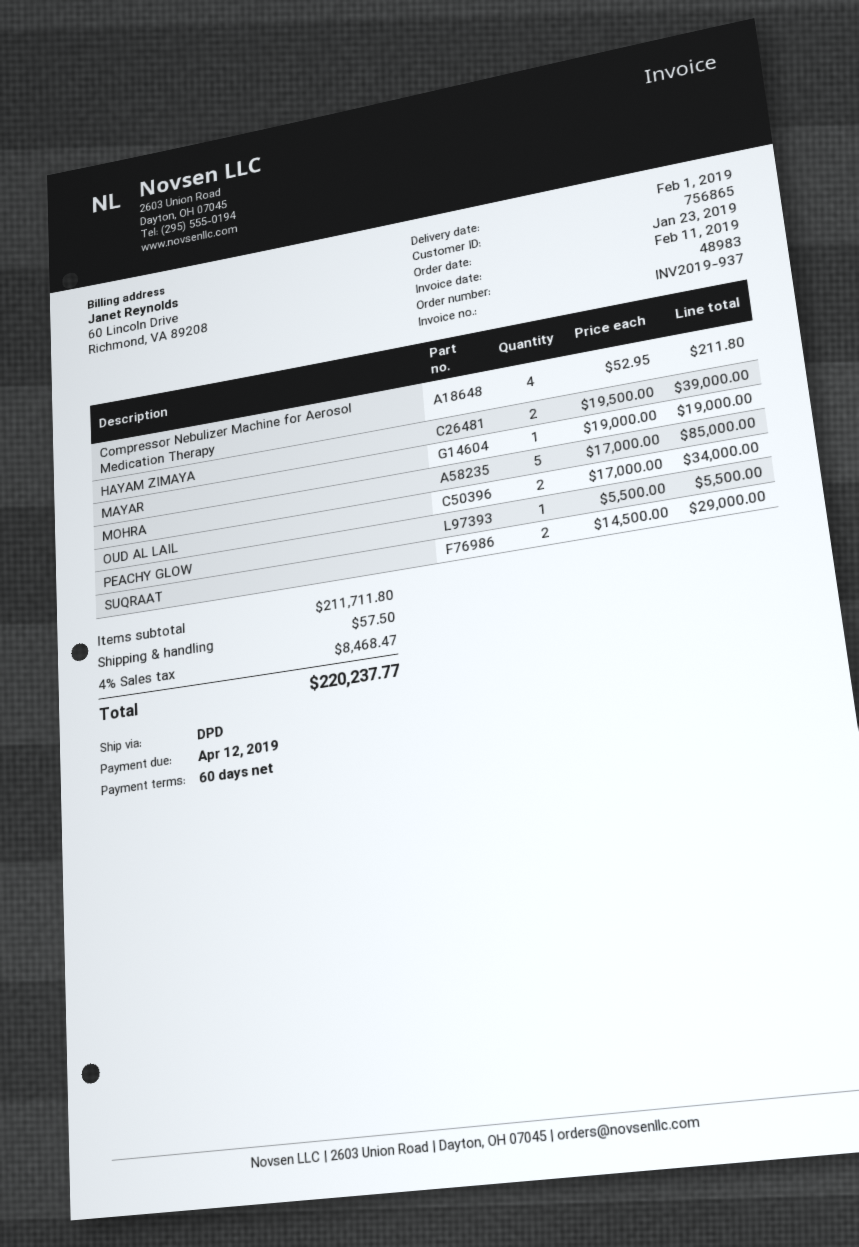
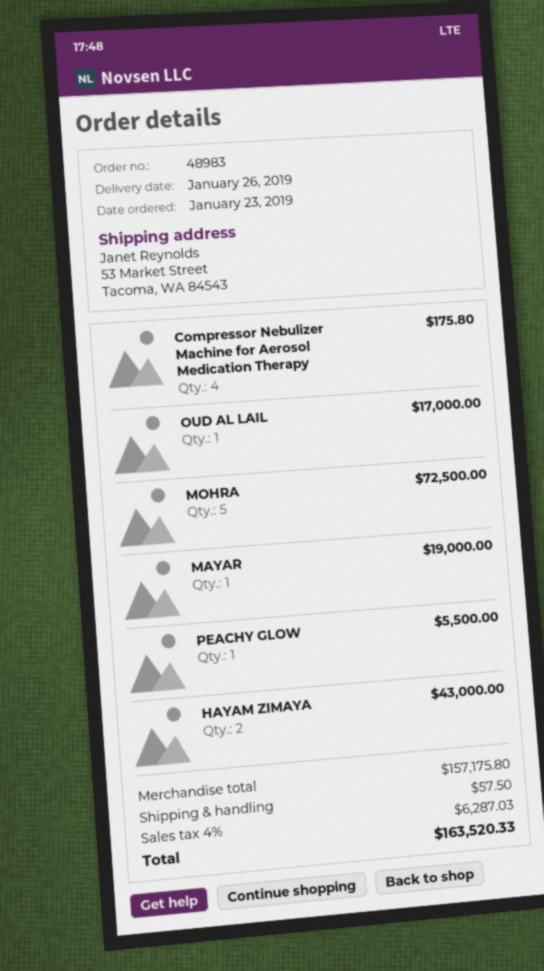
delivery date: 2019-02-01 -> 2019-01-26
Compressor Nebulizer Machine for Aerosol Medication Therapy: 4 for 211.80 -> 4 for 175.80
HAYAM ZIMAYA: 2 for 39000.00 -> 2 for 43000.00
MOHRA: 5 for 85000.00 -> 5 for 72500.00
OUD AL LAIL: 2 for 34000.00 -> 1 for 17000.00
SUQRAAT: 2 for 29000.00 -> none
subtotal: 211711.80 -> 157175.80
tax: 4% = 8468.47 -> 4% = 6287.03
total: 220237.77 -> 163520.33

